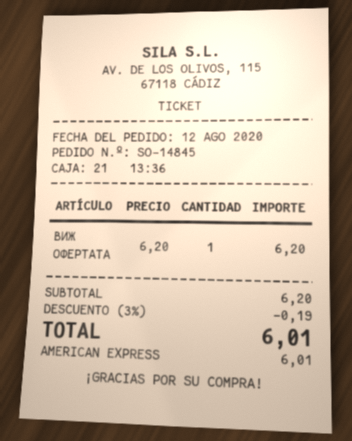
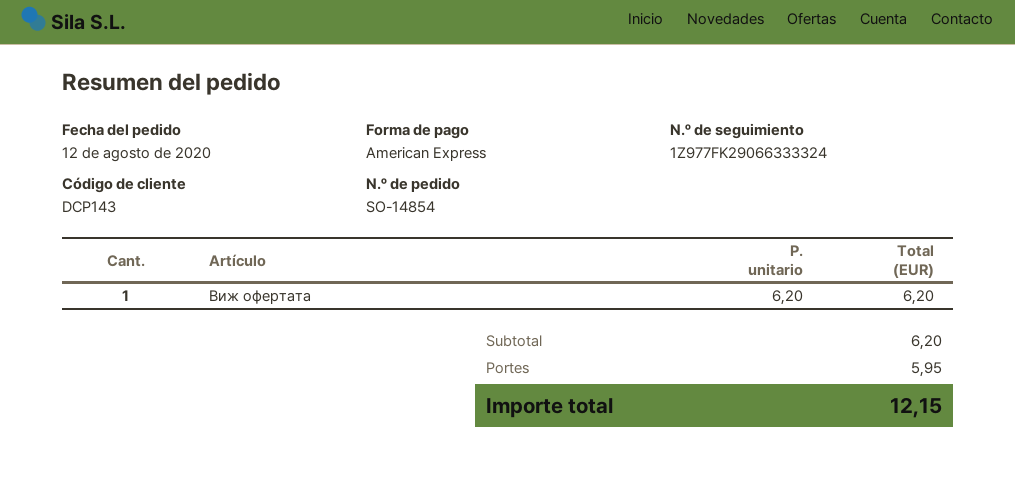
order number: SO-14845 -> SO-14854
discount: 3% = 0.19 -> none
shipping: none -> 5.95
total: 6.01 -> 12.15

